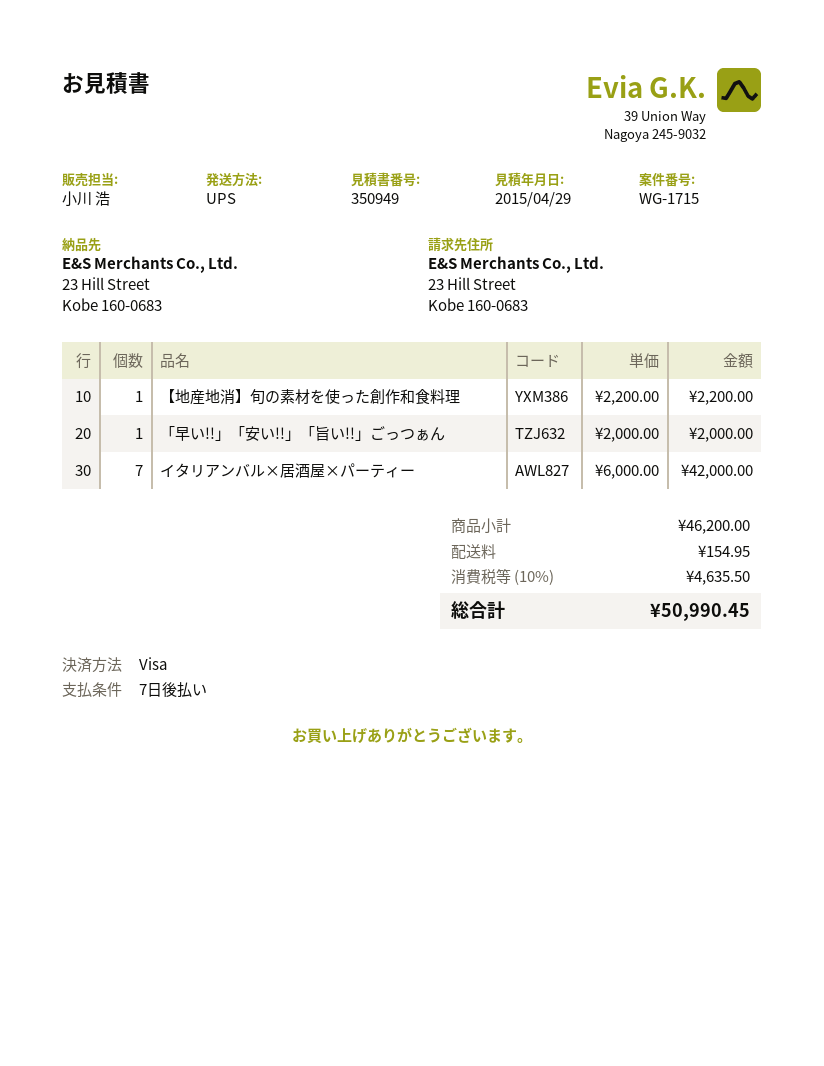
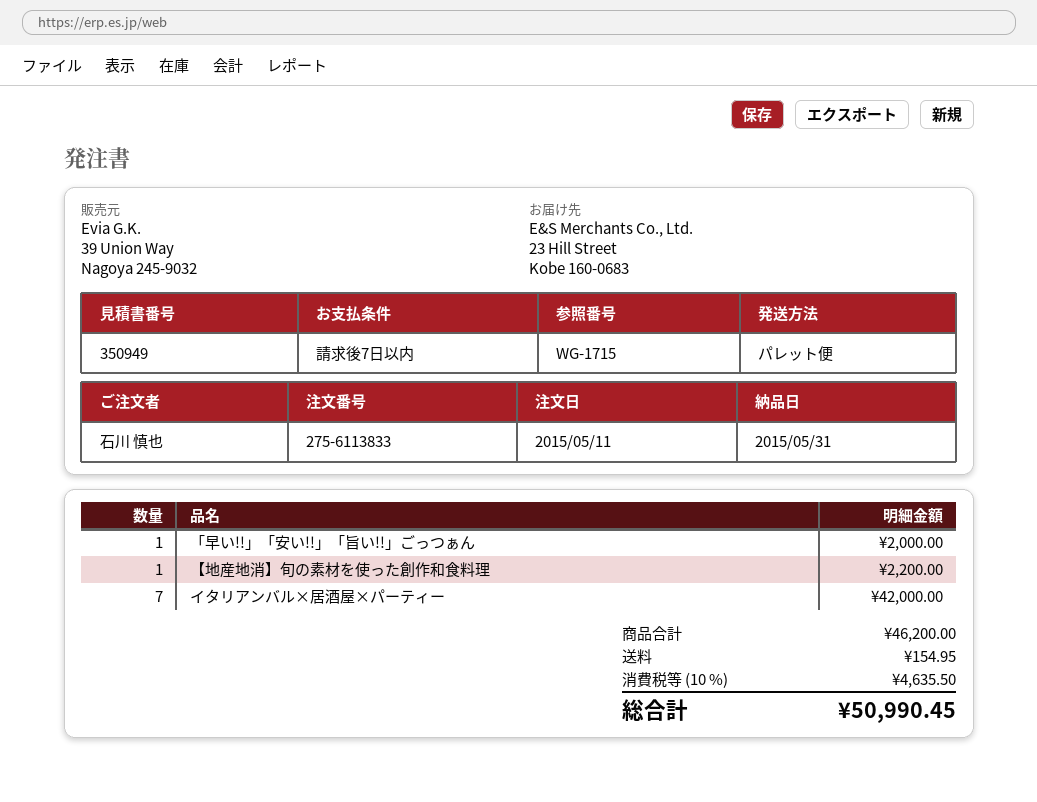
shipping method: UPS -> pallet freight

